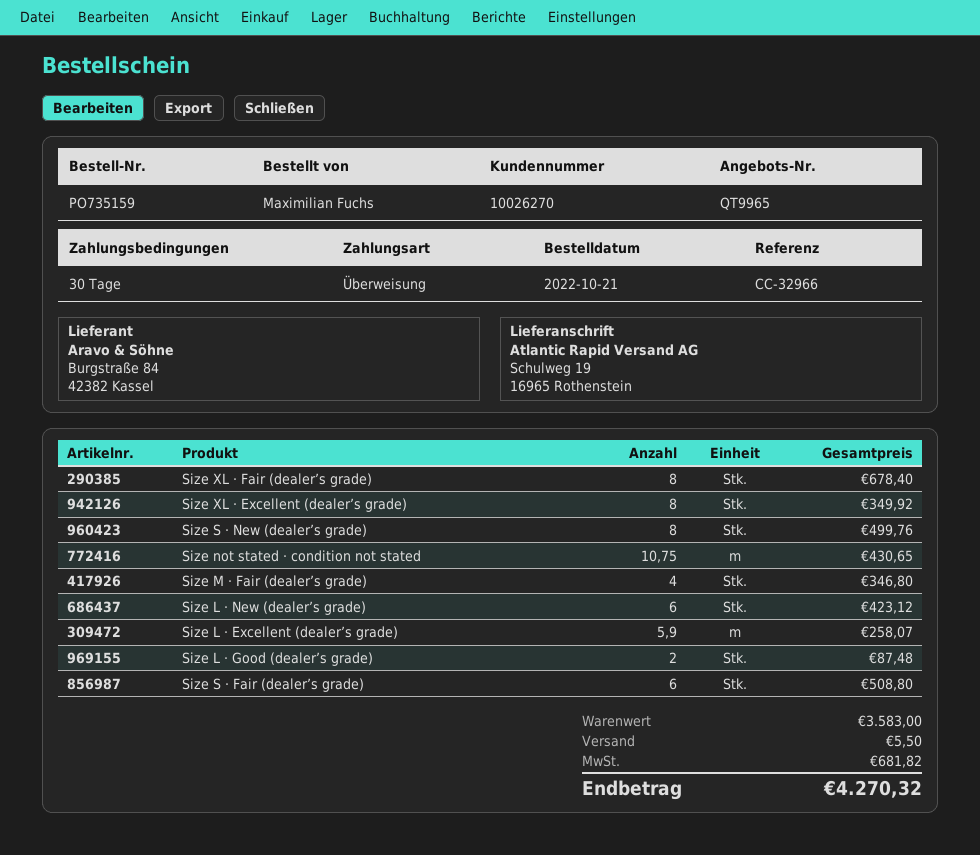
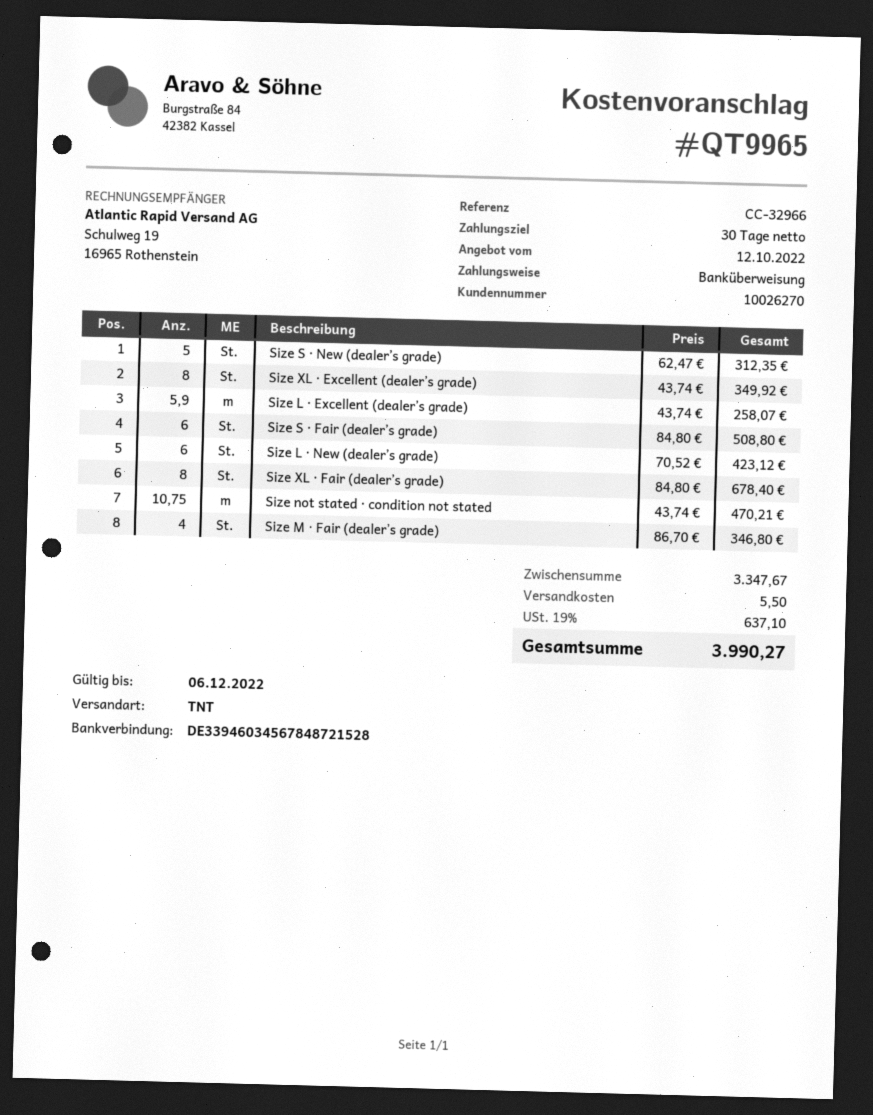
Size S · New (dealer’s grade): 8 for 499.76 -> 5 for 312.35
Size not stated · condition not stated: 10.75 for 430.65 -> 10.75 for 470.21
Size L · Good (dealer’s grade): 2 for 87.48 -> none
subtotal: 3583.00 -> 3347.67
tax: 681.82 -> 637.10
total: 4270.32 -> 3990.27

